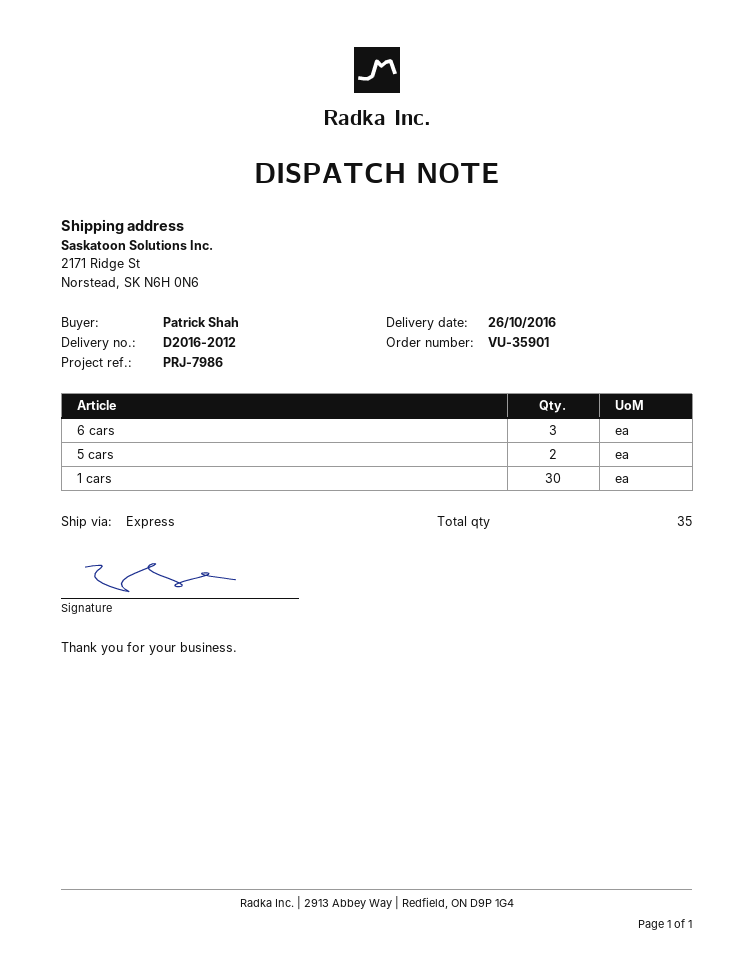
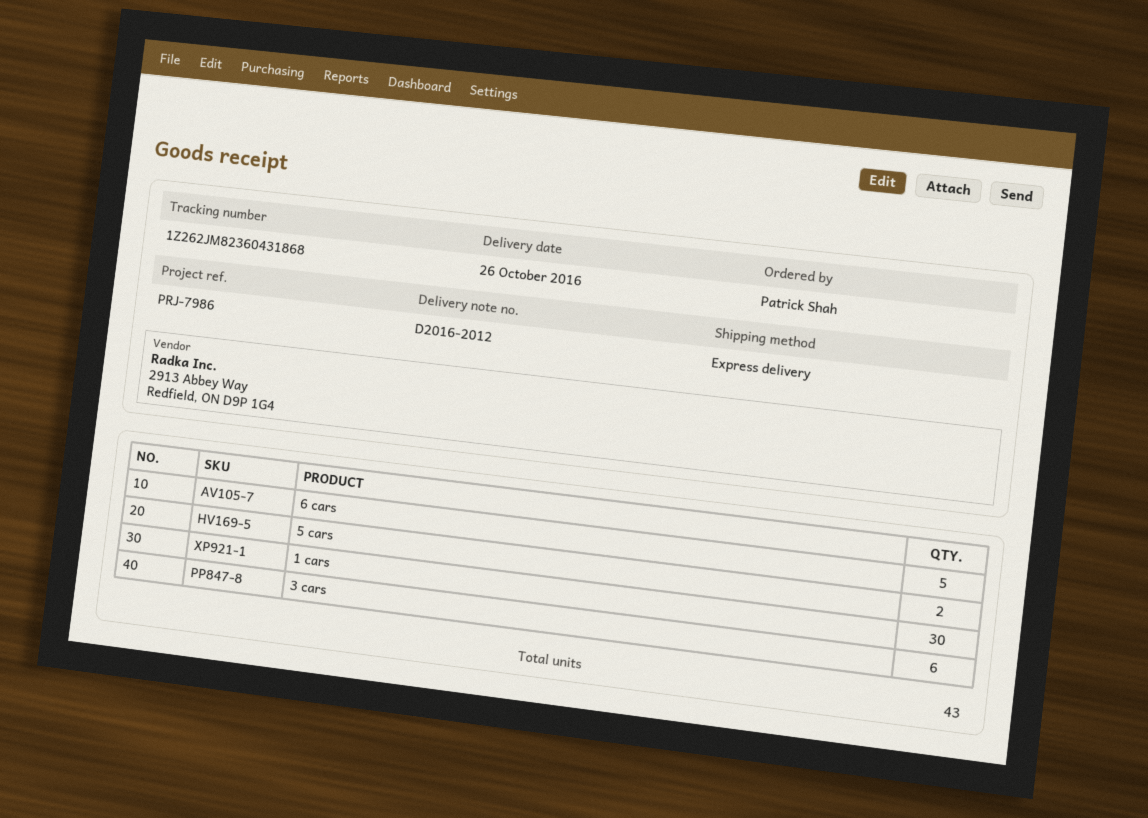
6 cars: 3 -> 5
3 cars: none -> 6
total quantity: 35 -> 43

